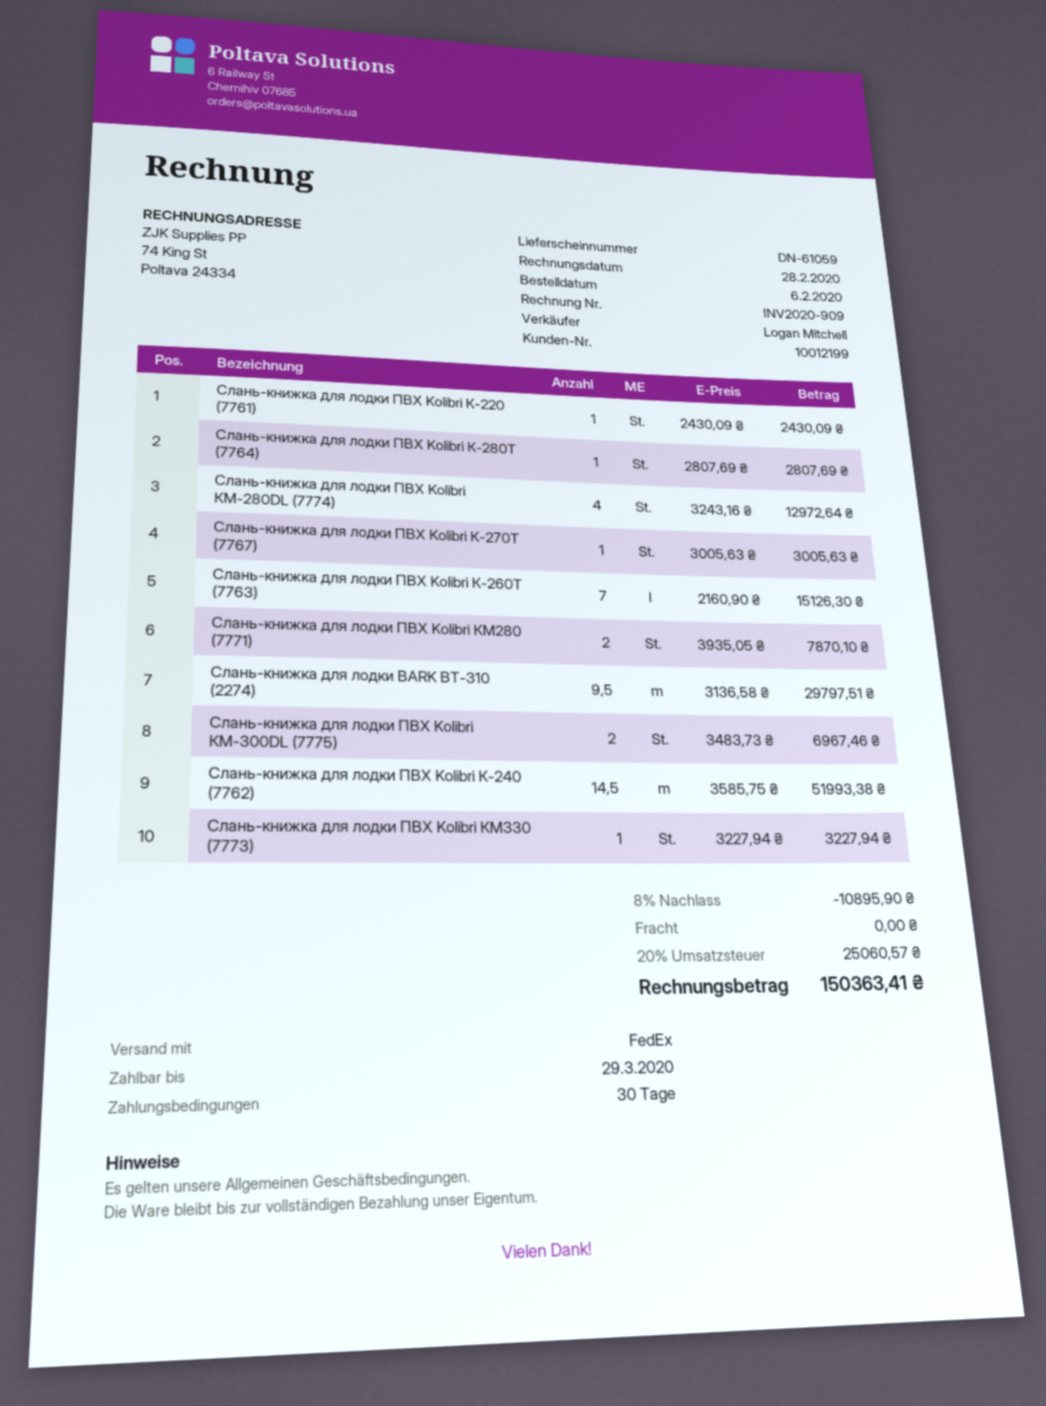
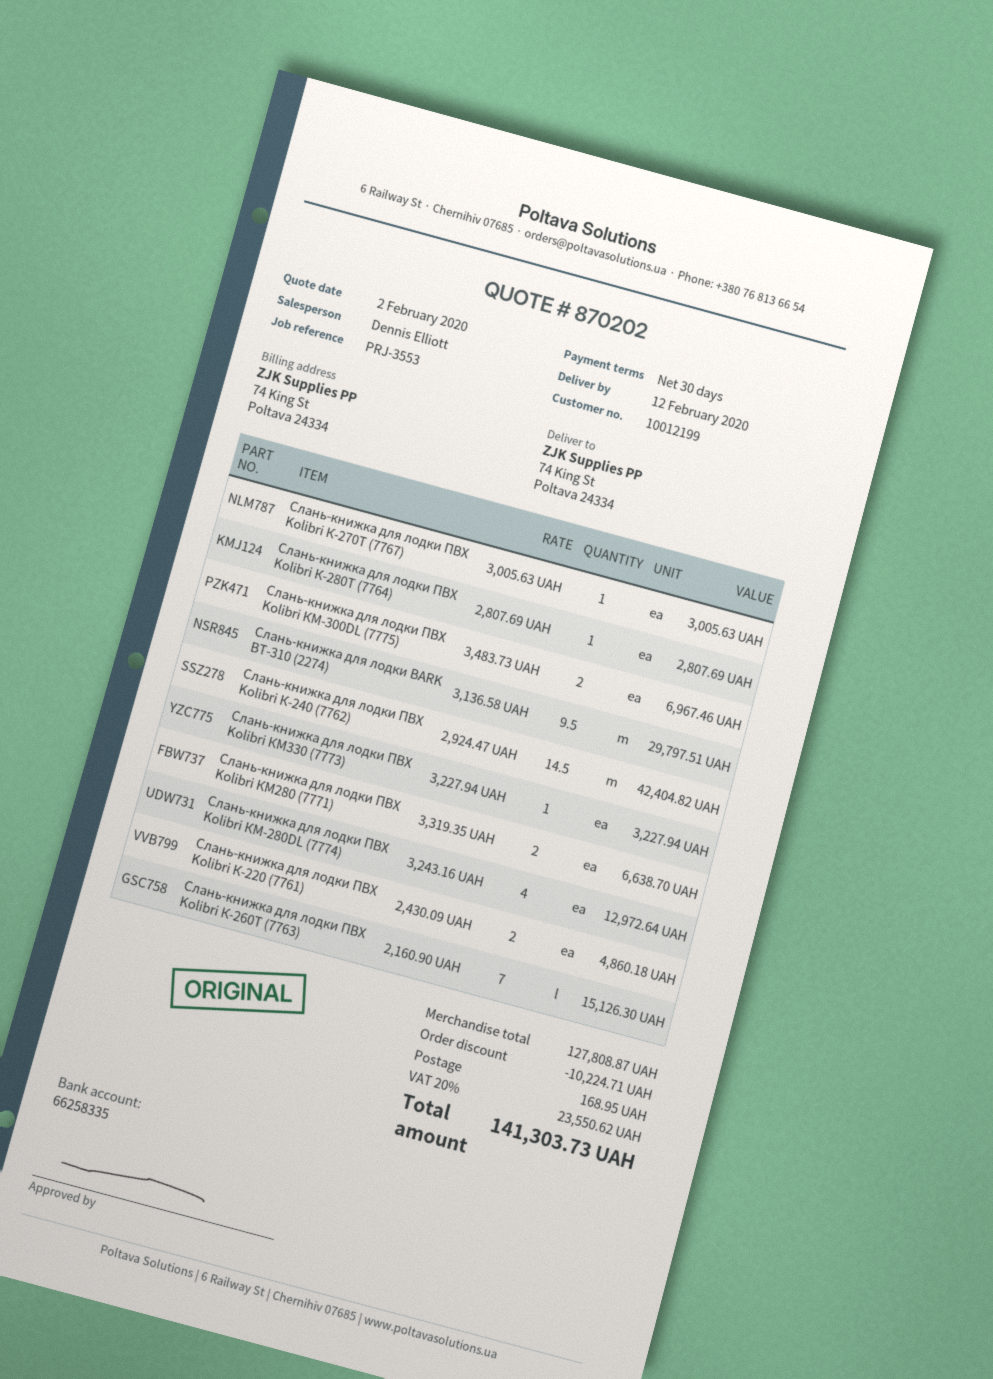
sales rep: Logan Mitchell -> Dennis Elliott
Слань-книжка для лодки ПВХ Kolibri К-220 (7761): 1 x 2430.09 = 2430.09 -> 2 x 2430.09 = 4860.18
Слань-книжка для лодки ПВХ Kolibri КМ280 (7771): 2 x 3935.05 = 7870.10 -> 2 x 3319.35 = 6638.70
Слань-книжка для лодки ПВХ Kolibri К-240 (7762): 14.5 x 3585.75 = 51993.38 -> 14.5 x 2924.47 = 42404.82
discount: 10895.90 -> 10224.71
shipping: 0.00 -> 168.95
tax: 20% = 25060.57 -> 20% = 23550.62
total: 150363.41 -> 141303.73

